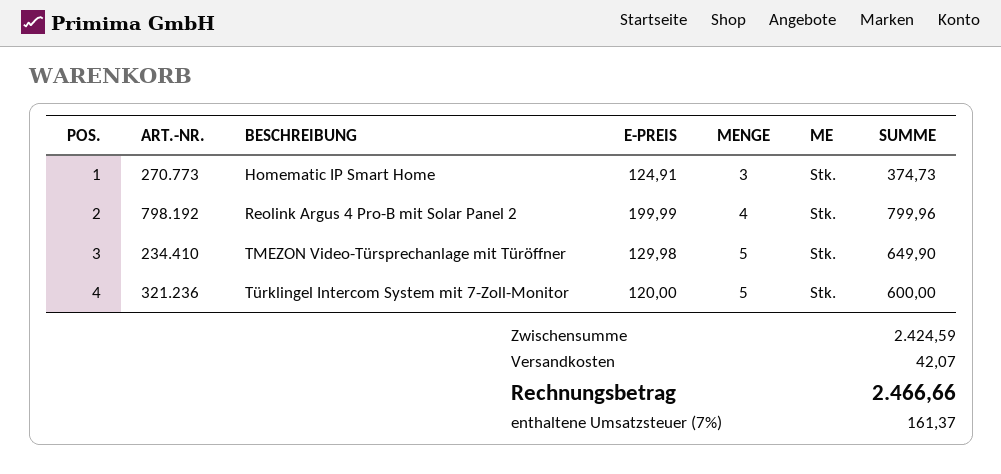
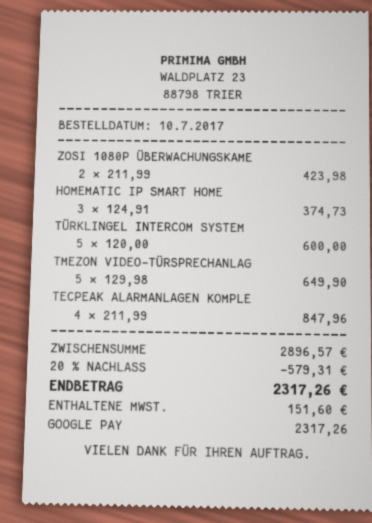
Reolink Argus 4 Pro-B mit Solar Panel 2: 4 x 199.99 = 799.96 -> none
ZOSI 1080P ÜBERWACHUNGSKAME: none -> 2 x 211.99 = 423.98
TECPEAK ALARMANLAGEN KOMPLE: none -> 4 x 211.99 = 847.96
subtotal: 2424.59 -> 2896.57
discount: none -> 20% = 579.31
shipping: 42.07 -> none
tax: 161.37 -> 151.60
total: 2466.66 -> 2317.26

